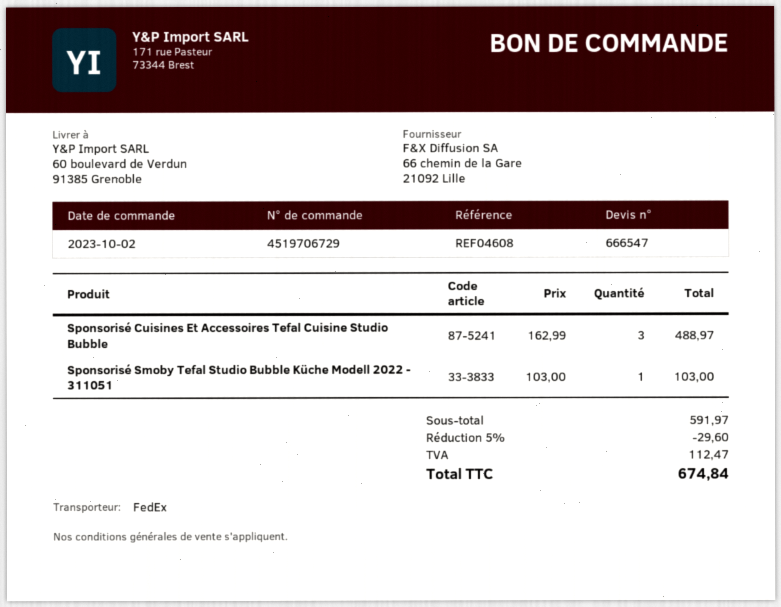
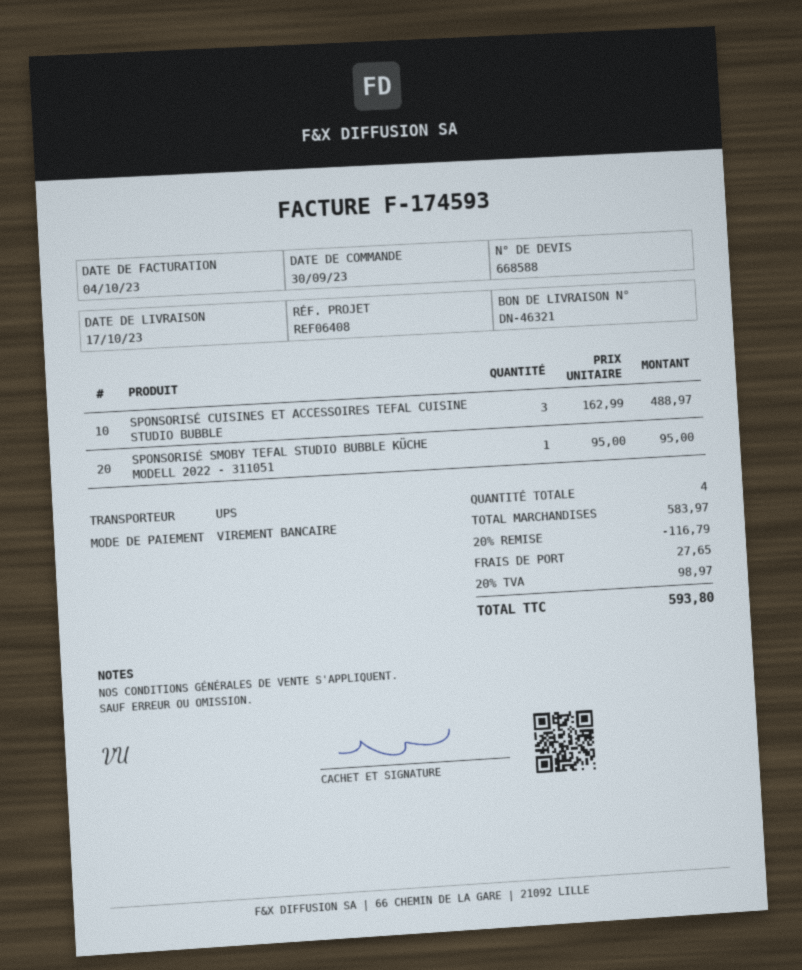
quote number: 666547 -> 668588
order date: 2023-10-02 -> 2023-09-30
reference: REF04608 -> REF06408
shipping method: FedEx -> UPS
Sponsorisé Smoby Tefal Studio Bubble Küche Modell 2022 - 311051: 1 x 103.00 = 103.00 -> 1 x 95.00 = 95.00
subtotal: 591.97 -> 583.97
discount: 5% = 29.60 -> 20% = 116.79
shipping: none -> 27.65
tax: 112.47 -> 98.97
total: 674.84 -> 593.80

